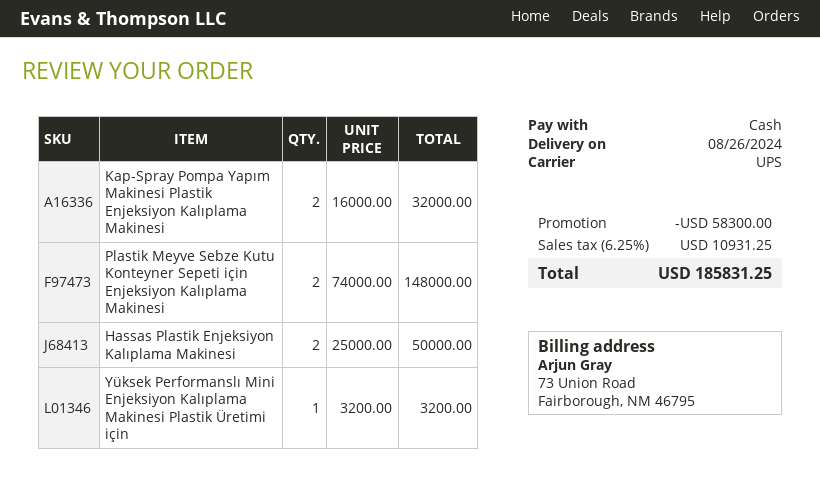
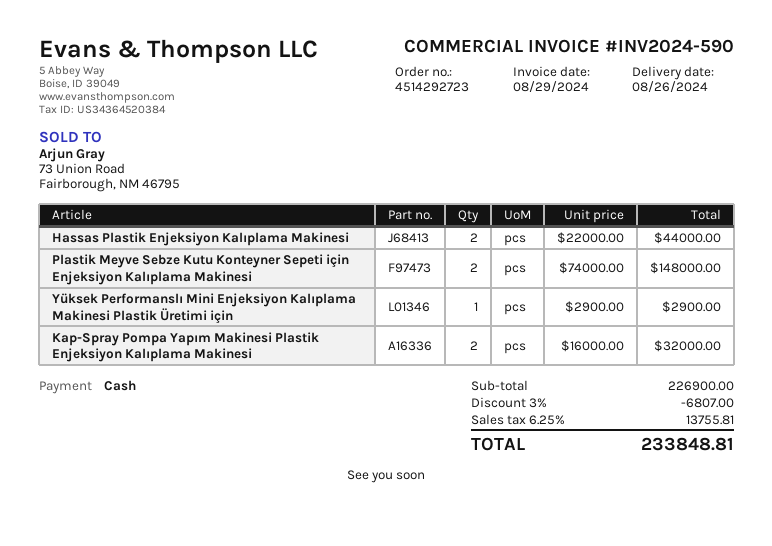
Hassas Plastik Enjeksiyon Kalıplama Makinesi: 2 x 25000.00 = 50000.00 -> 2 x 22000.00 = 44000.00
Yüksek Performanslı Mini Enjeksiyon Kalıplama Makinesi Plastik Üretimi için: 1 x 3200.00 = 3200.00 -> 1 x 2900.00 = 2900.00
discount: 58300.00 -> 6807.00
tax: 6.25% = 10931.25 -> 6.25% = 13755.81
total: 185831.25 -> 233848.81

